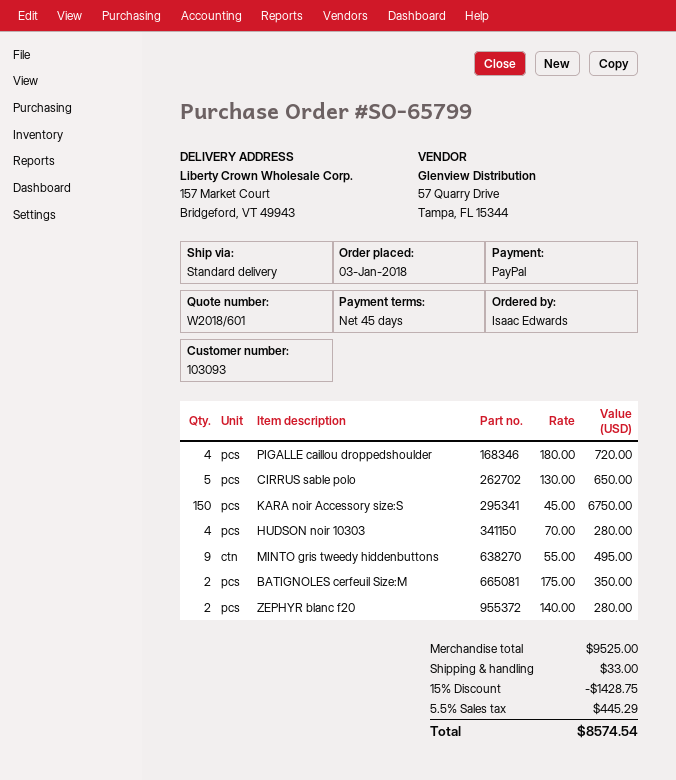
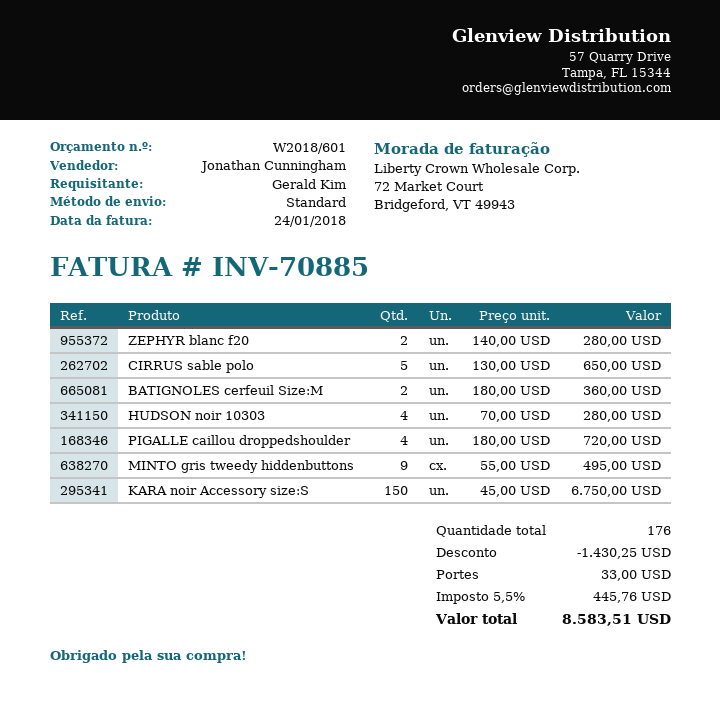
ordered by: Isaac Edwards -> Gerald Kim
BATIGNOLES cerfeuil Size:M: 2 x 175.00 = 350.00 -> 2 x 180.00 = 360.00
discount: 1428.75 -> 1430.25
tax: 5.5% = 445.29 -> 5.5% = 445.76
total: 8574.54 -> 8583.51

